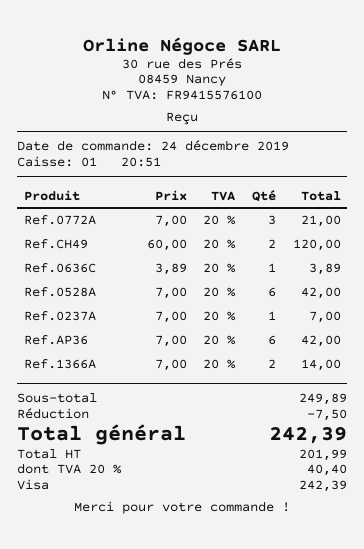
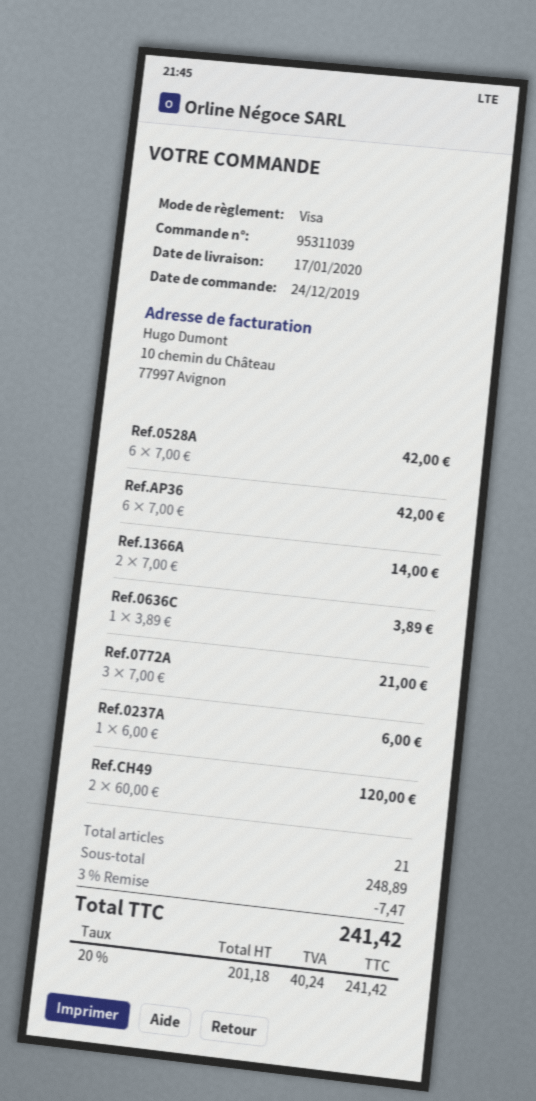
Ref.0237A: 1 x 7.00 = 7.00 -> 1 x 6.00 = 6.00
subtotal: 249.89 -> 248.89
discount: 7.50 -> 7.47
net: 201.99 -> 201.18
tax: 20% = 40.40 -> 20% = 40.24
total: 242.39 -> 241.42

